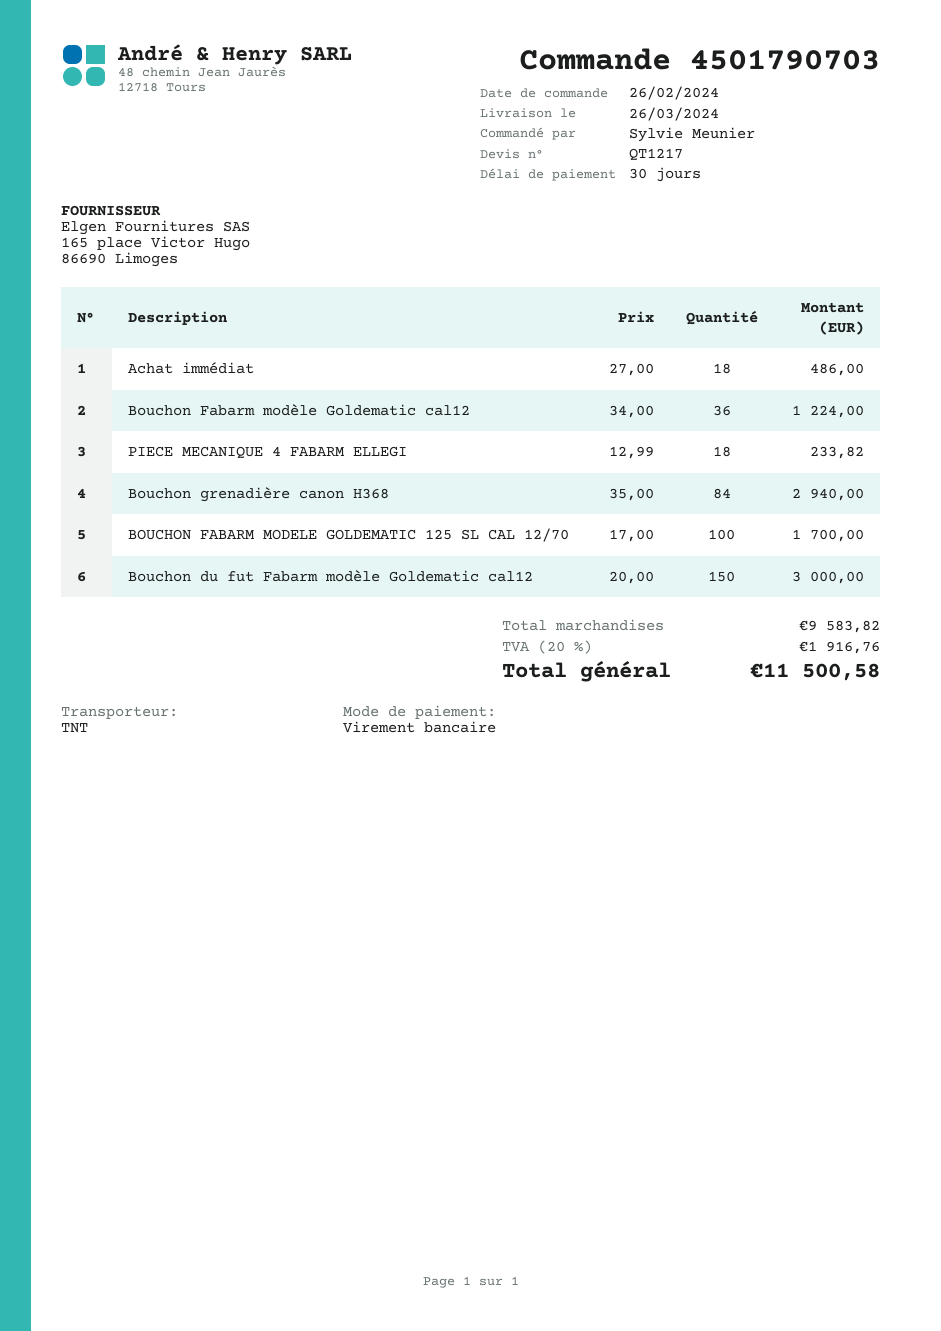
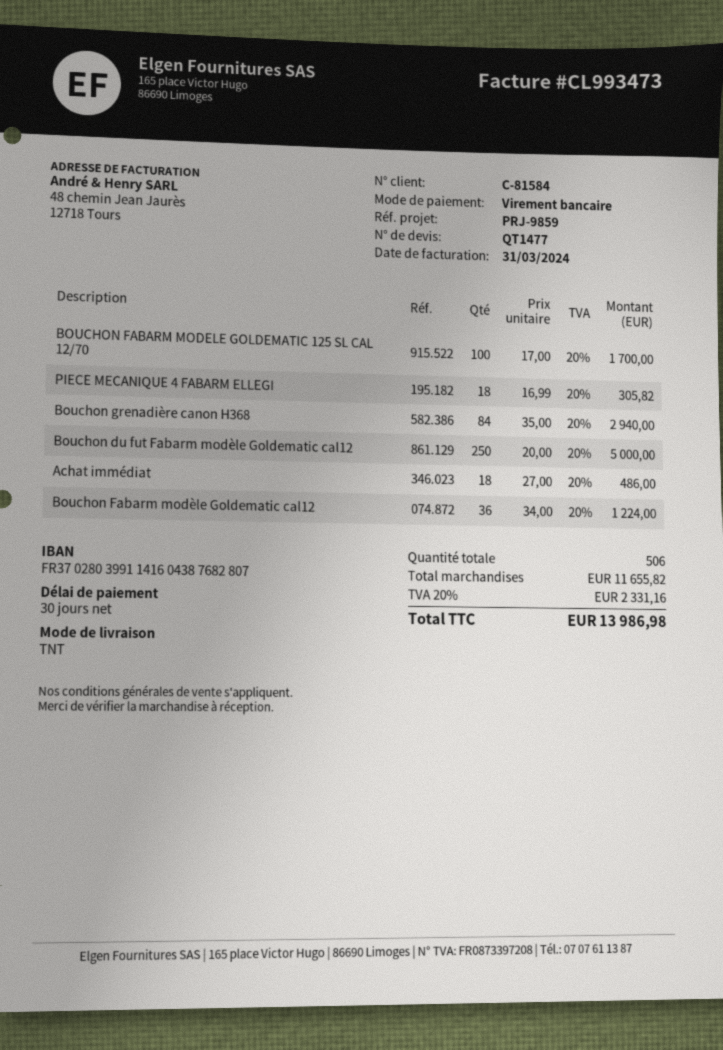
quote number: QT1217 -> QT1477
PIECE MECANIQUE 4 FABARM ELLEGI: 18 x 12.99 = 233.82 -> 18 x 16.99 = 305.82
Bouchon du fut Fabarm modèle Goldematic cal12: 150 x 20.00 = 3000.00 -> 250 x 20.00 = 5000.00
subtotal: 9583.82 -> 11655.82
tax: 20% = 1916.76 -> 20% = 2331.16
total: 11500.58 -> 13986.98

